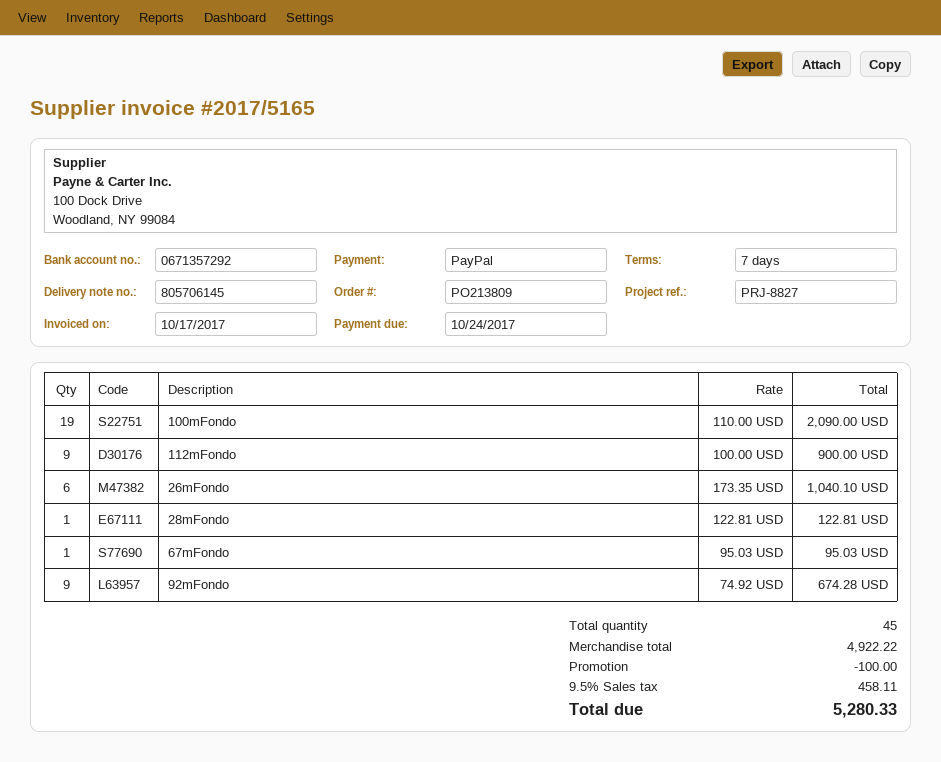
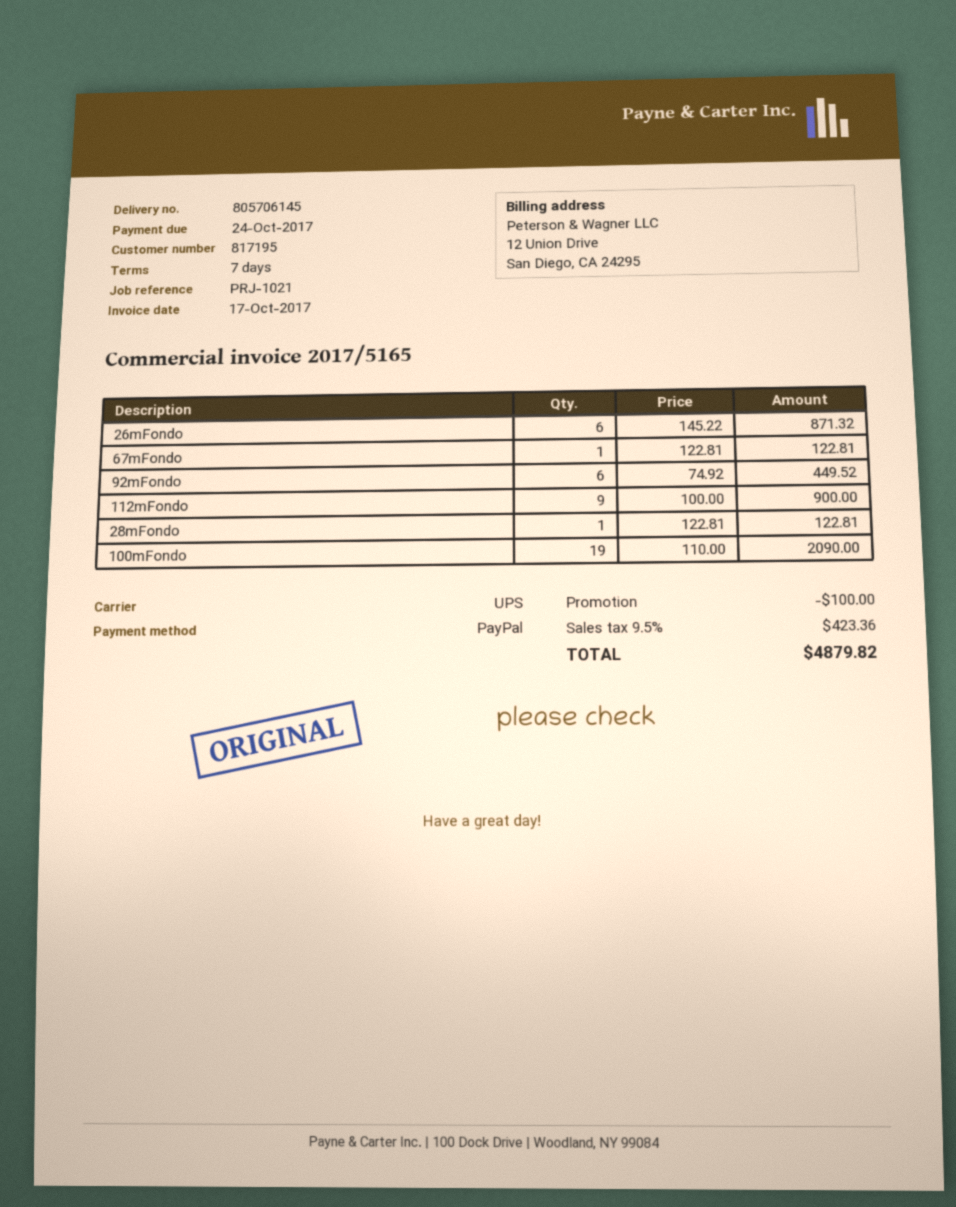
reference: PRJ-8827 -> PRJ-1021
26mFondo: 6 x 173.35 = 1040.10 -> 6 x 145.22 = 871.32
67mFondo: 1 x 95.03 = 95.03 -> 1 x 122.81 = 122.81
92mFondo: 9 x 74.92 = 674.28 -> 6 x 74.92 = 449.52
tax: 9.5% = 458.11 -> 9.5% = 423.36
total: 5280.33 -> 4879.82

